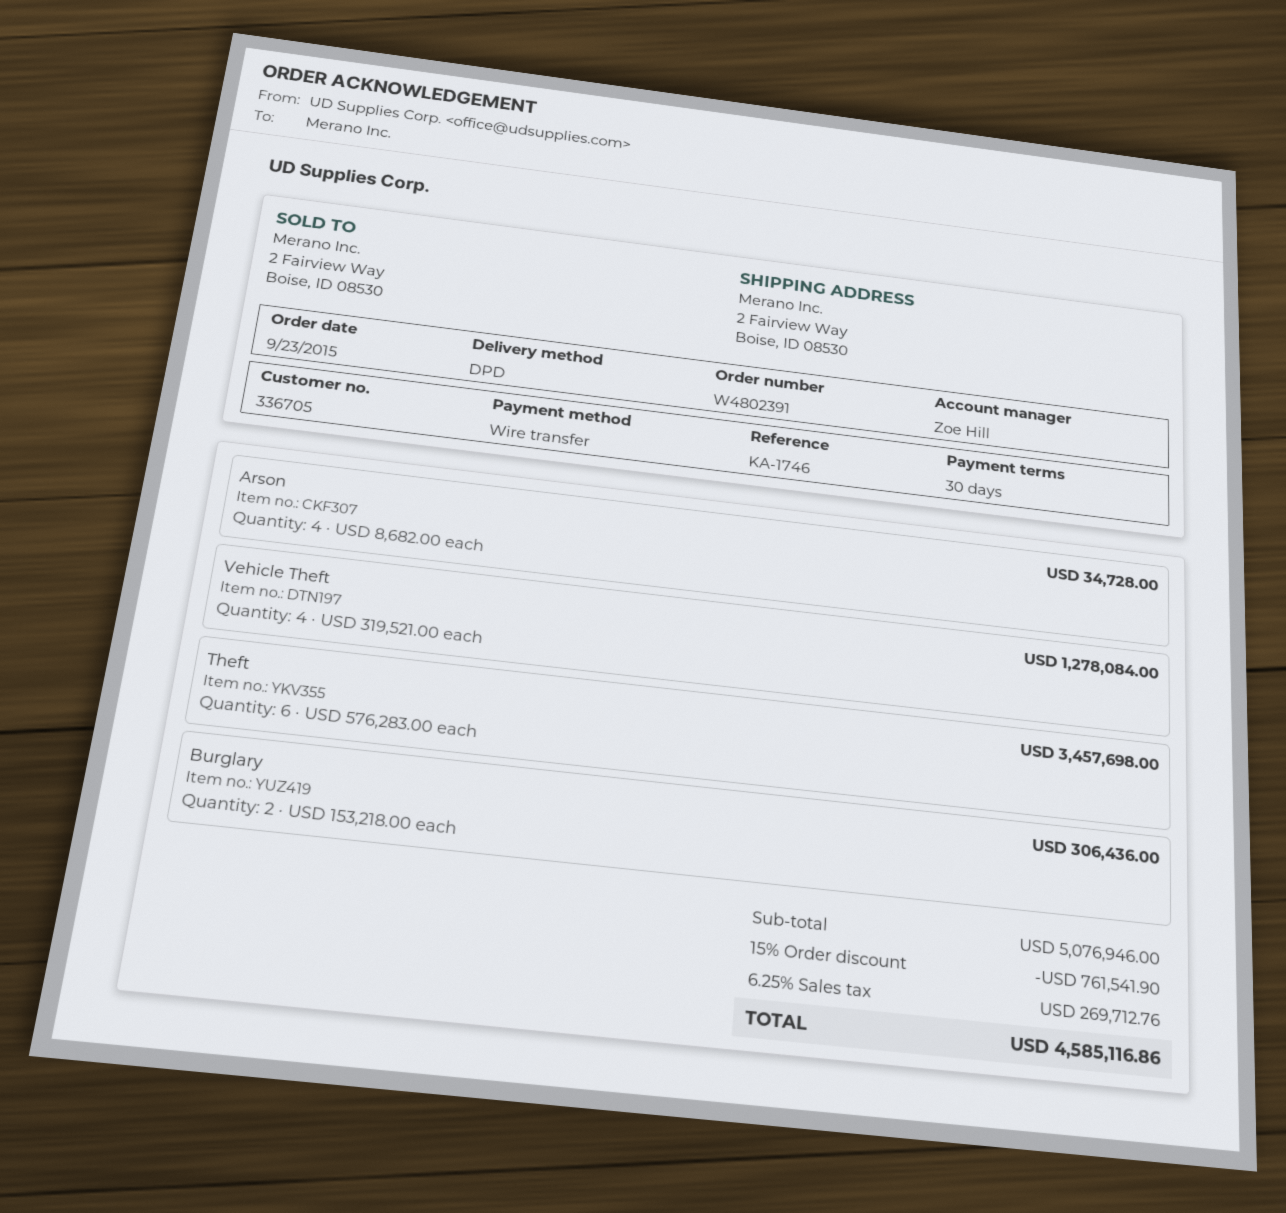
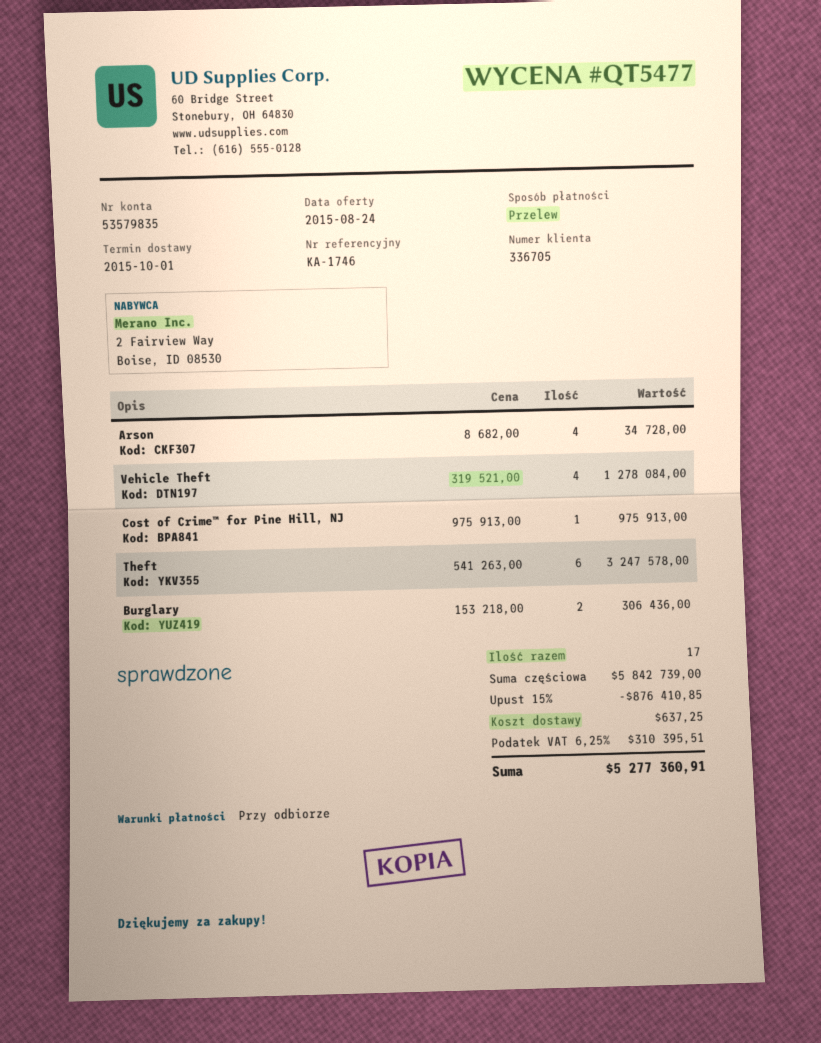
payment terms: 30 days -> on receipt
Theft: 6 x 576283.00 = 3457698.00 -> 6 x 541263.00 = 3247578.00
Cost of Crime™ for Pine Hill, NJ: none -> 1 x 975913.00 = 975913.00
subtotal: 5076946.00 -> 5842739.00
discount: 15% = 761541.90 -> 15% = 876410.85
shipping: none -> 637.25
tax: 6.25% = 269712.76 -> 6.25% = 310395.51
total: 4585116.86 -> 5277360.91

